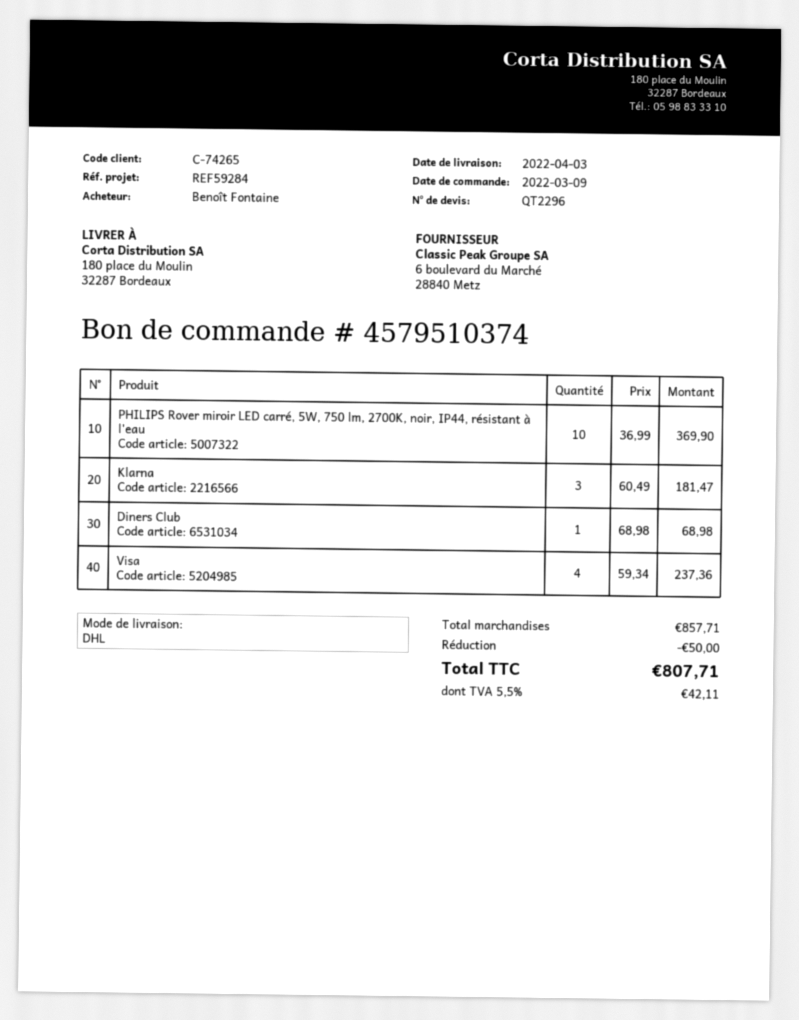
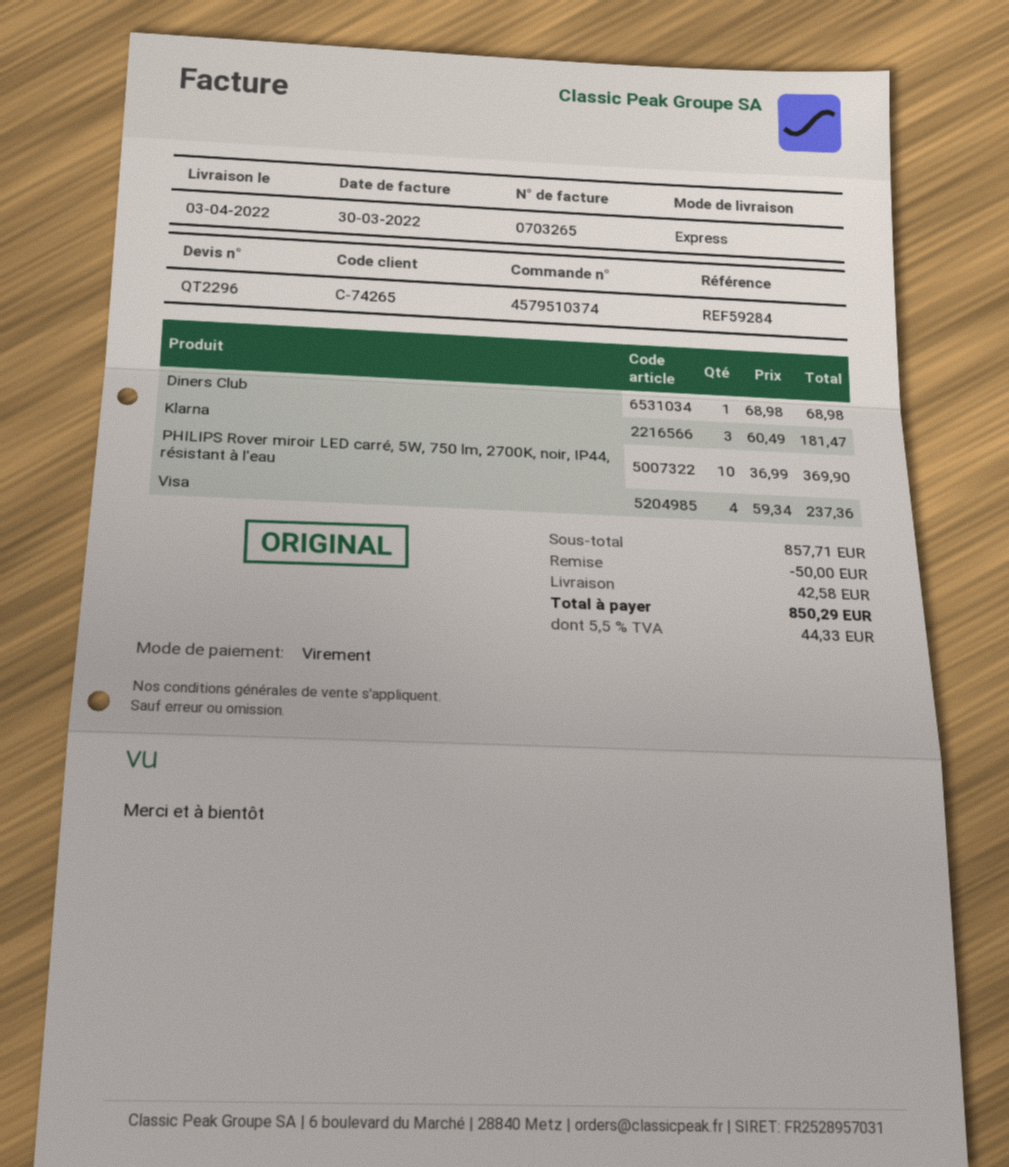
shipping method: DHL -> express
shipping: none -> 42.58
tax: 5.5% = 42.11 -> 5.5% = 44.33
total: 807.71 -> 850.29

